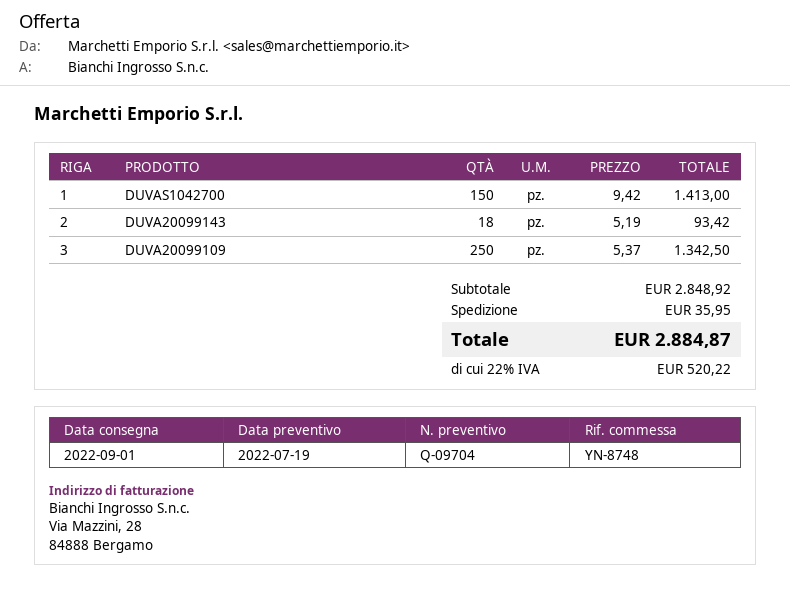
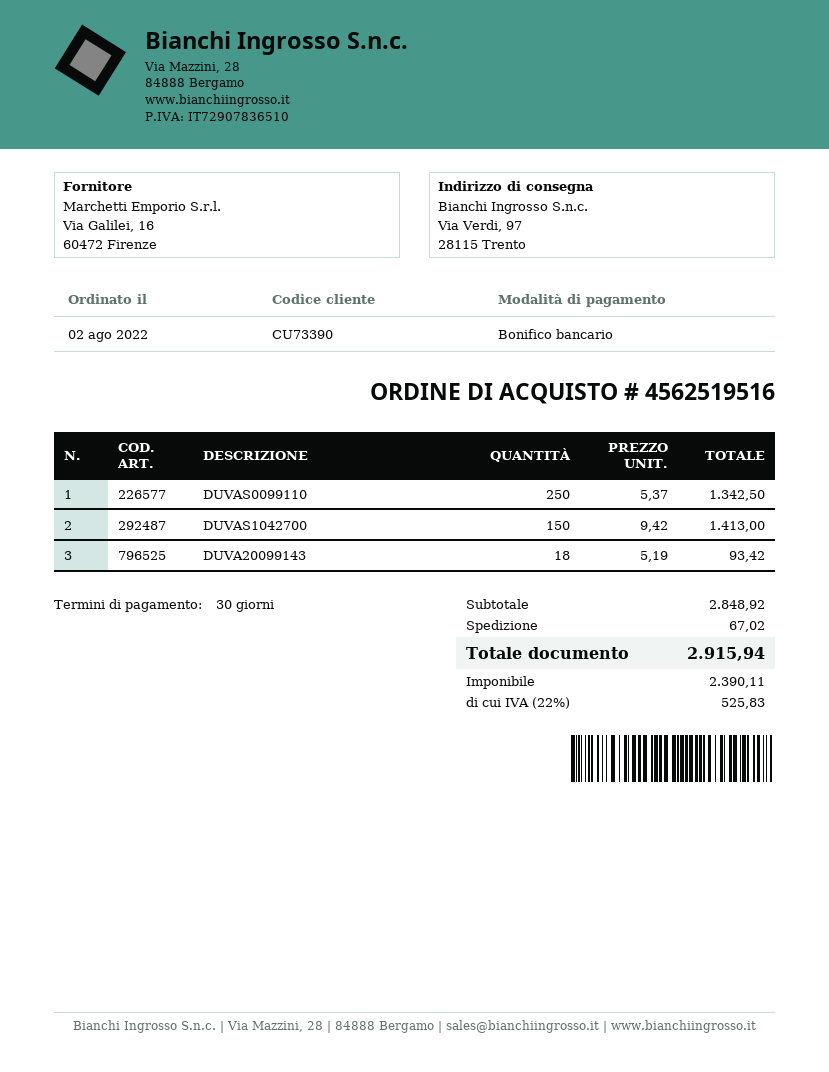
DUVA20099109: 250 x 5.37 = 1342.50 -> none
DUVAS0099110: none -> 250 x 5.37 = 1342.50
shipping: 35.95 -> 67.02
tax: 22% = 520.22 -> 22% = 525.83
total: 2884.87 -> 2915.94

